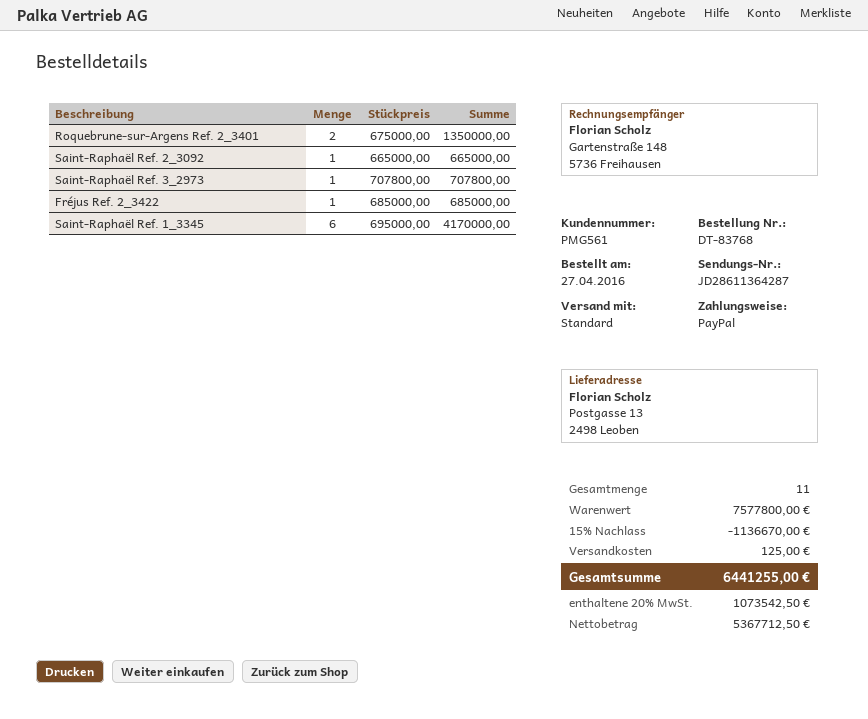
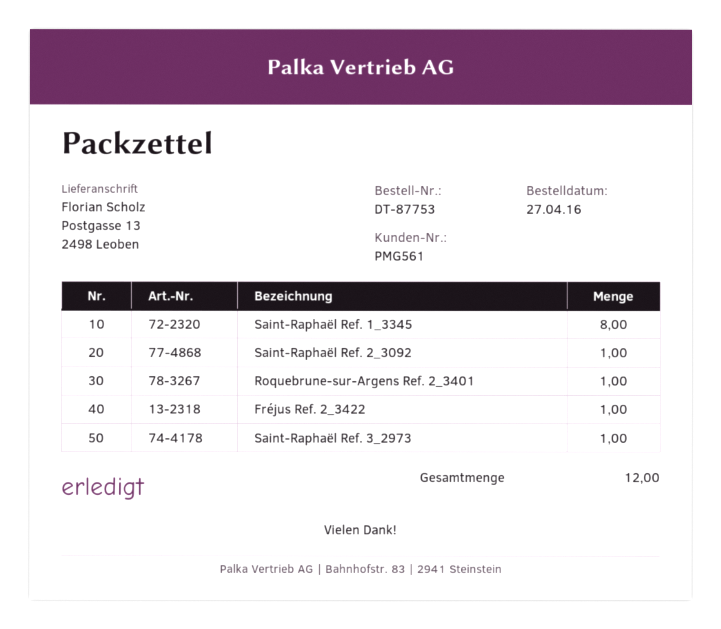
order number: DT-83768 -> DT-87753
Roquebrune-sur-Argens Ref. 2_3401: 2 -> 1
Saint-Raphaël Ref. 1_3345: 6 -> 8
total quantity: 11 -> 12

